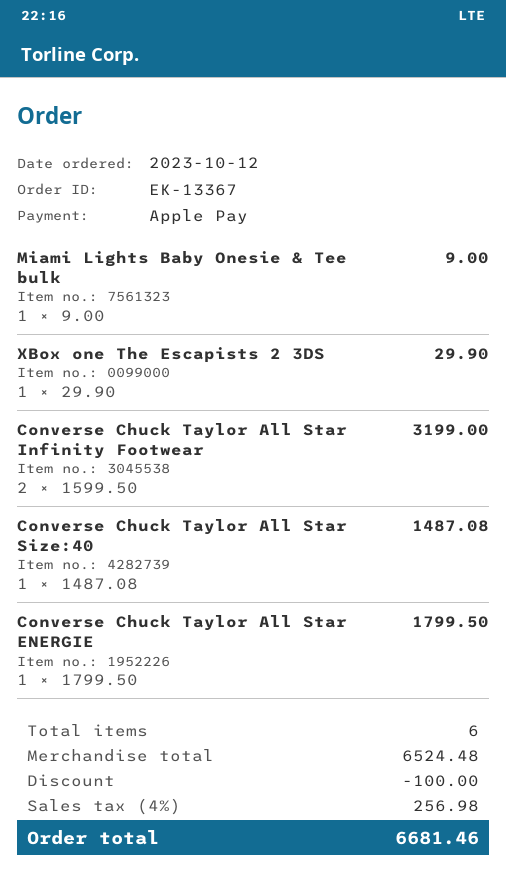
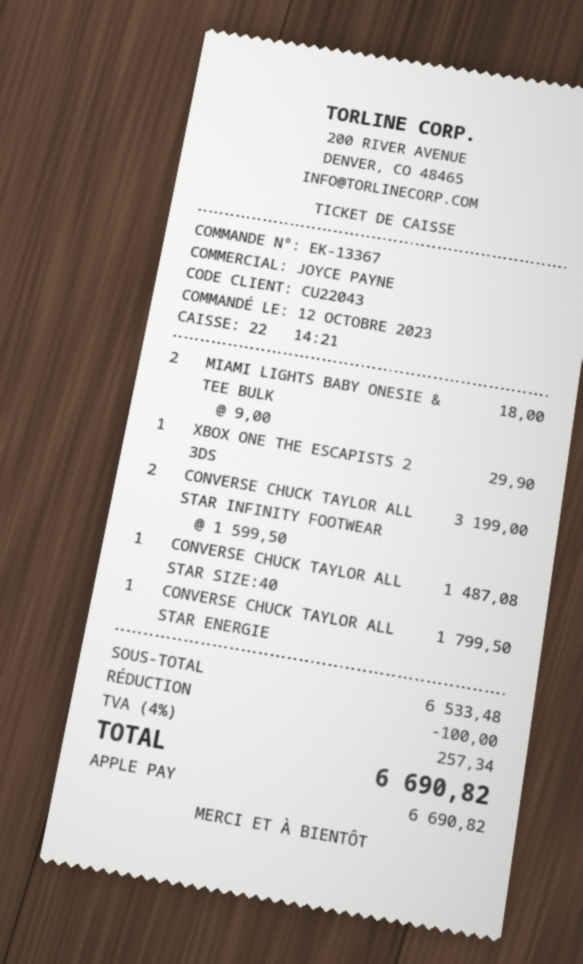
Miami Lights Baby Onesie & Tee bulk: 1 x 9.00 = 9.00 -> 2 x 9.00 = 18.00
subtotal: 6524.48 -> 6533.48
tax: 4% = 256.98 -> 4% = 257.34
total: 6681.46 -> 6690.82

